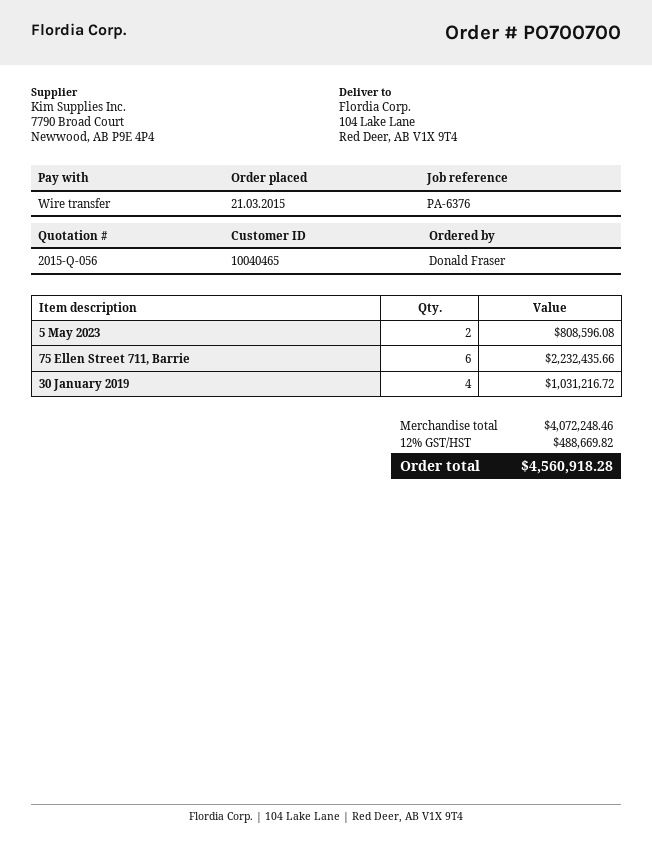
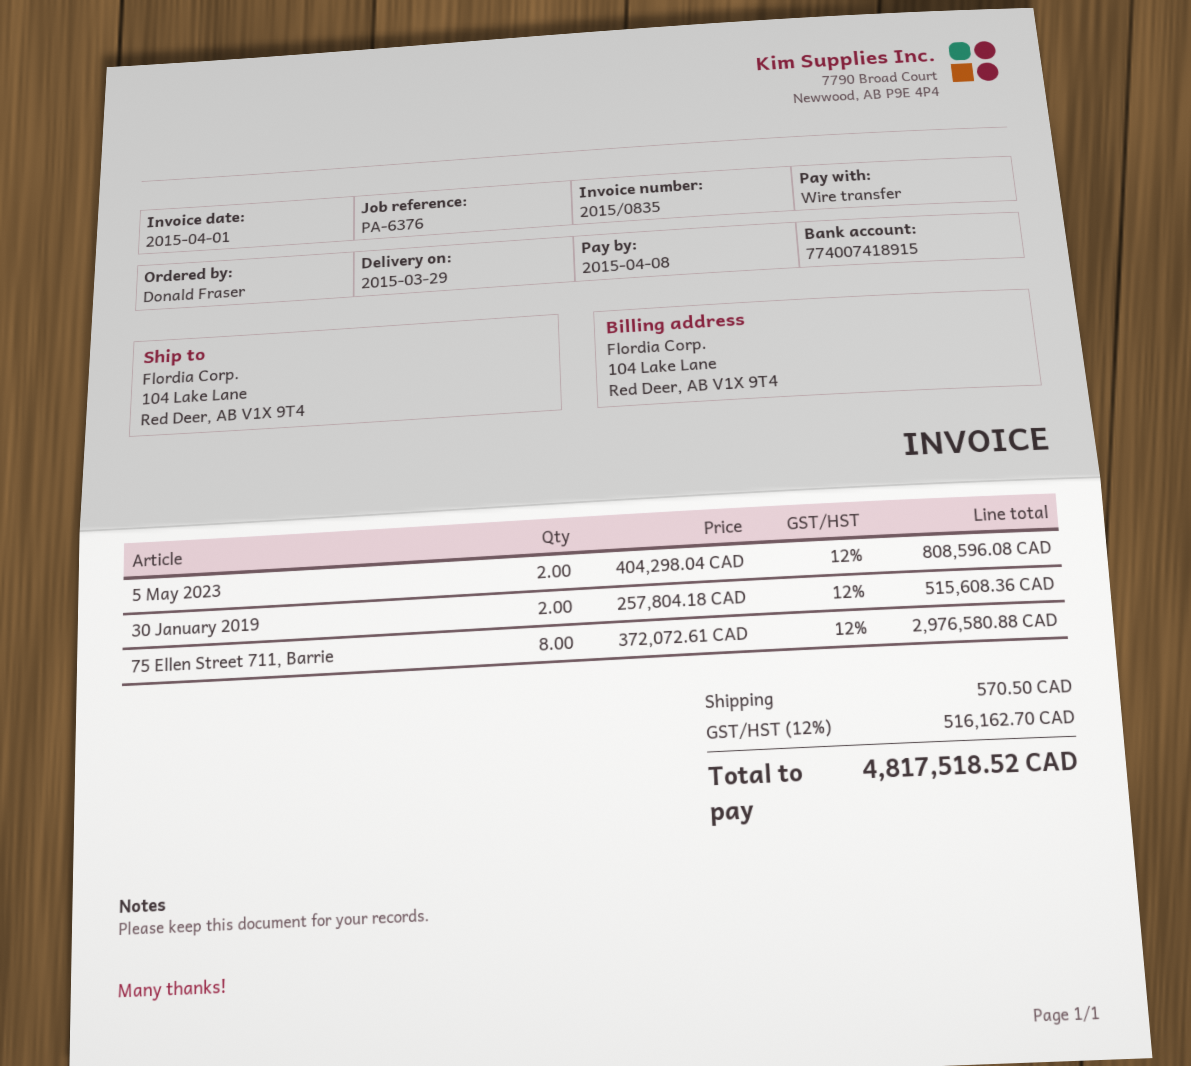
75 Ellen Street 711, Barrie: 6 for 2232435.66 -> 8 for 2976580.88
30 January 2019: 4 for 1031216.72 -> 2 for 515608.36
shipping: none -> 570.50
tax: 12% = 488669.82 -> 12% = 516162.70
total: 4560918.28 -> 4817518.52

